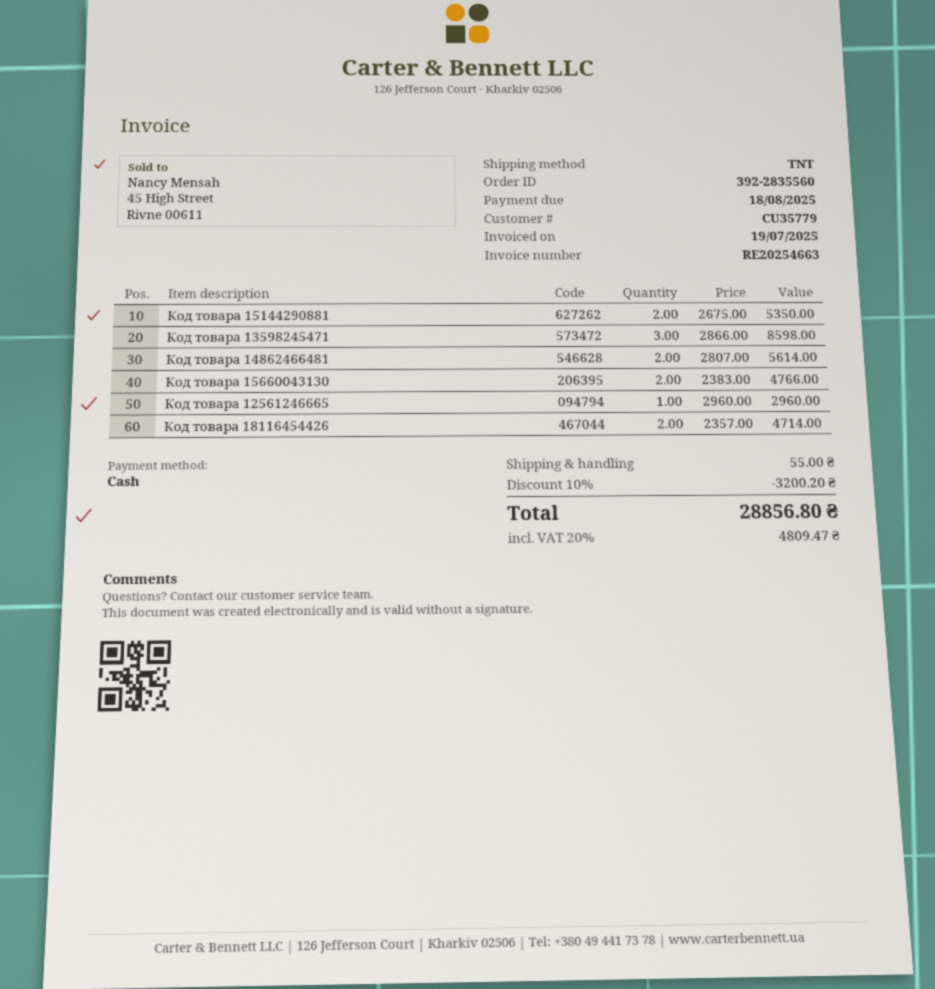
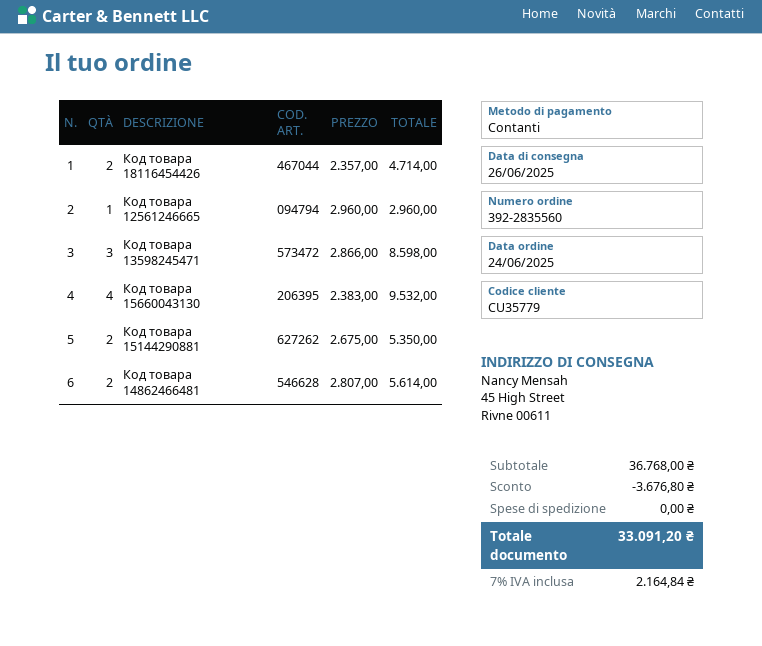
Код товара 15660043130: 2 x 2383.00 = 4766.00 -> 4 x 2383.00 = 9532.00
discount: 3200.20 -> 3676.80
shipping: 55.00 -> 0.00
tax: 20% = 4809.47 -> 7% = 2164.84
total: 28856.80 -> 33091.20

